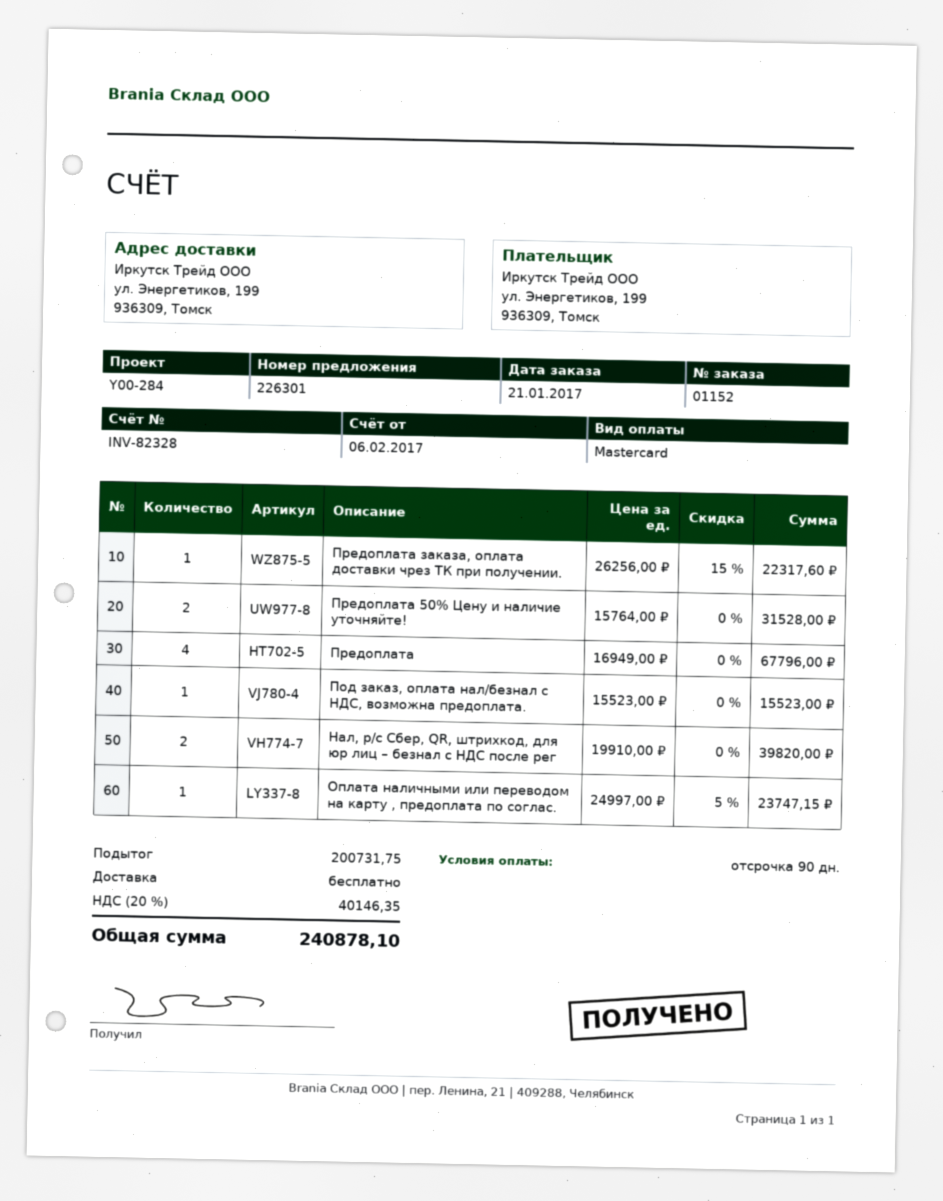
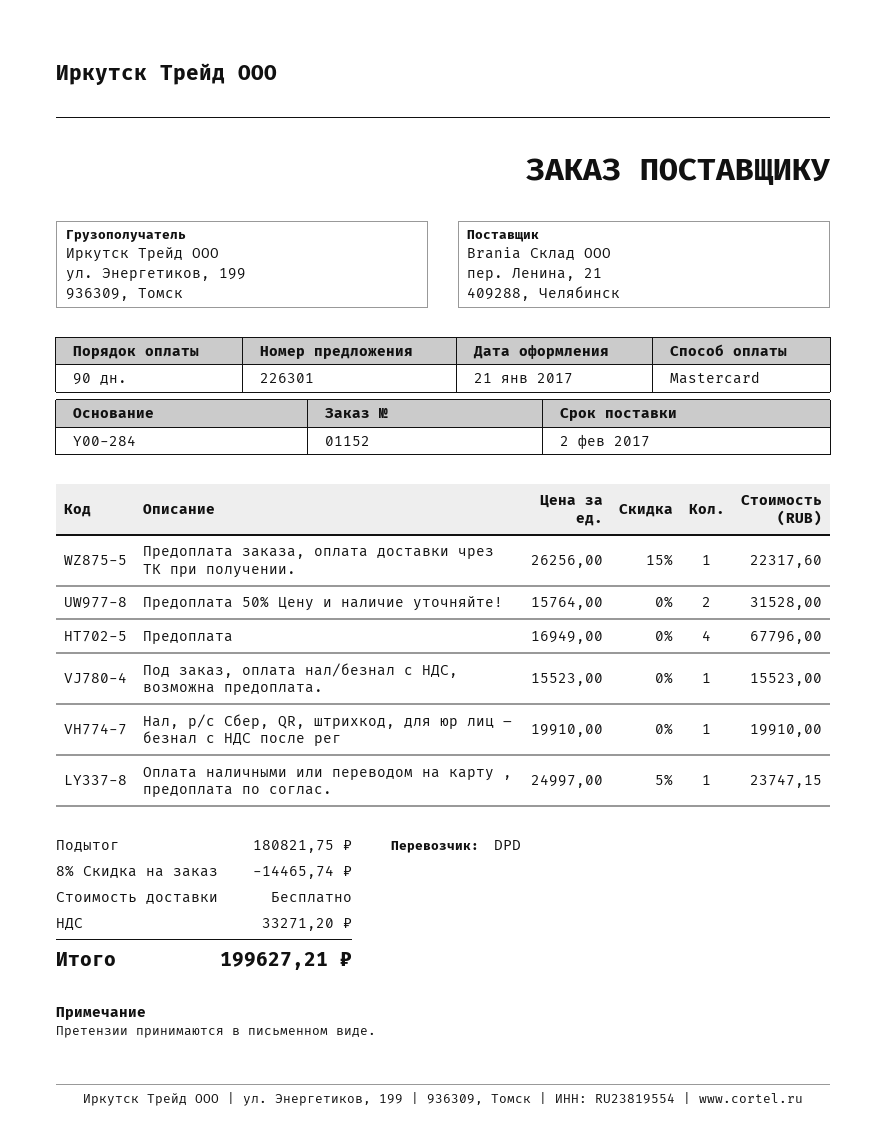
Нал, р/с Сбер, QR, штрихкод, для юр лиц – безнал с НДС после рег: 2 x 19910.00 = 39820.00 -> 1 x 19910.00 = 19910.00
subtotal: 200731.75 -> 180821.75
discount: none -> 8% = 14465.74
tax: 40146.35 -> 33271.20
total: 240878.10 -> 199627.21

